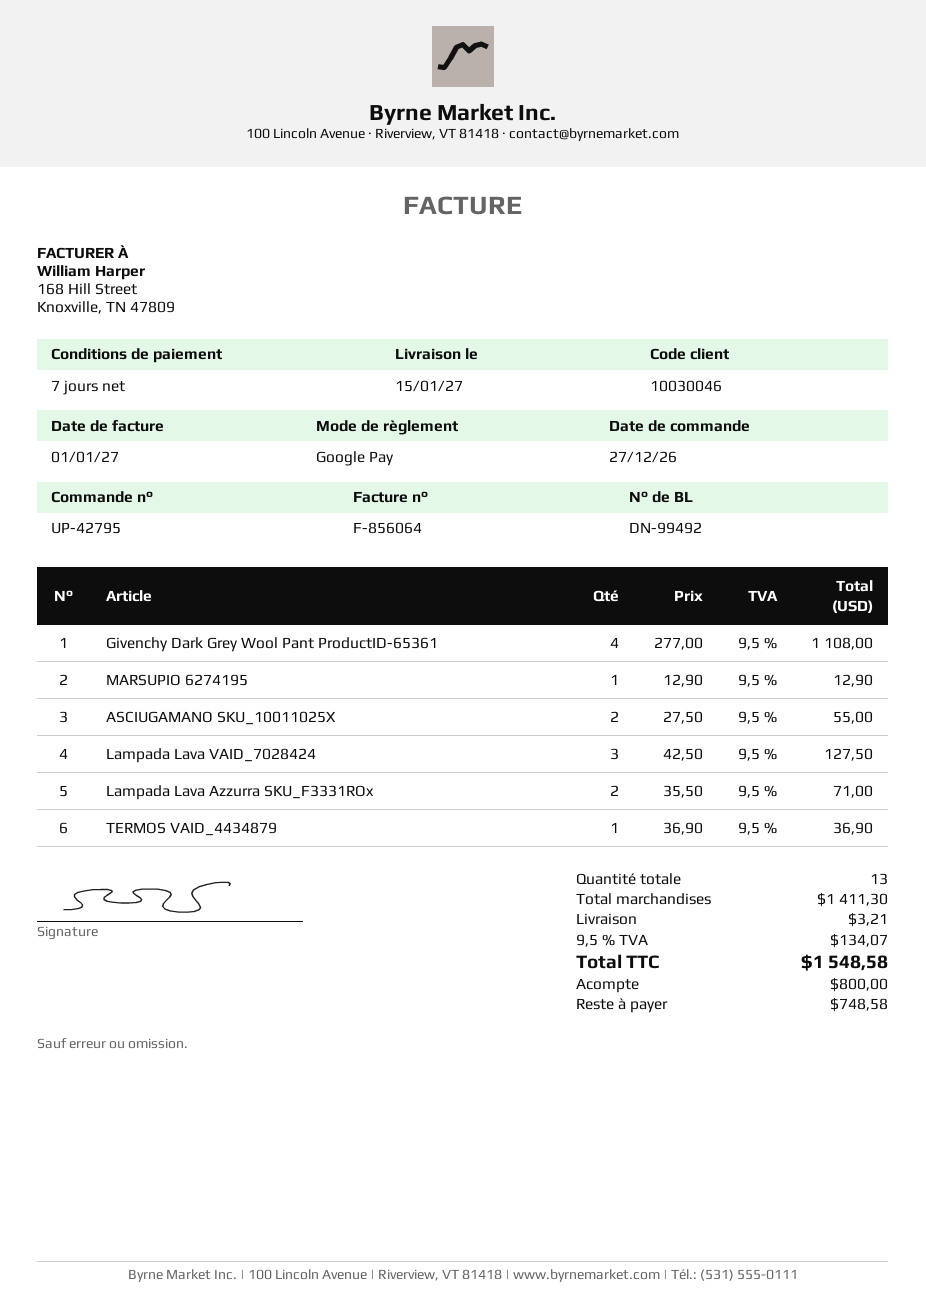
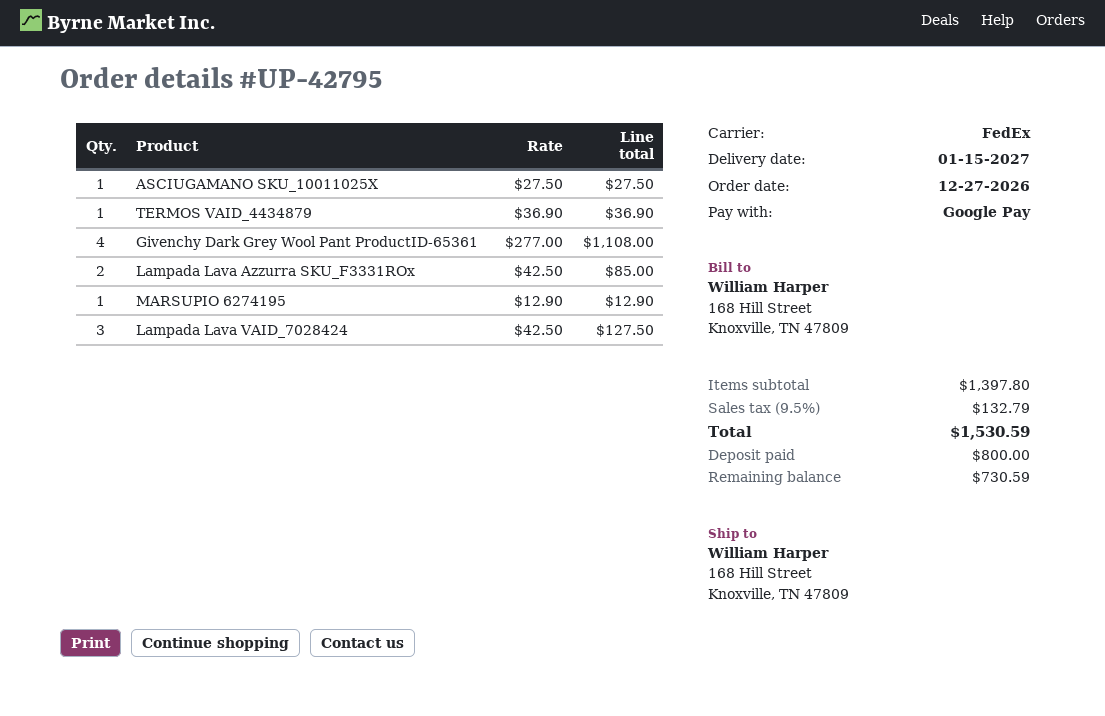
ASCIUGAMANO SKU_10011025X: 2 x 27.50 = 55.00 -> 1 x 27.50 = 27.50
Lampada Lava Azzurra SKU_F3331ROx: 2 x 35.50 = 71.00 -> 2 x 42.50 = 85.00
subtotal: 1411.30 -> 1397.80
shipping: 3.21 -> none
tax: 9.5% = 134.07 -> 9.5% = 132.79
total: 1548.58 -> 1530.59
balance: 748.58 -> 730.59

